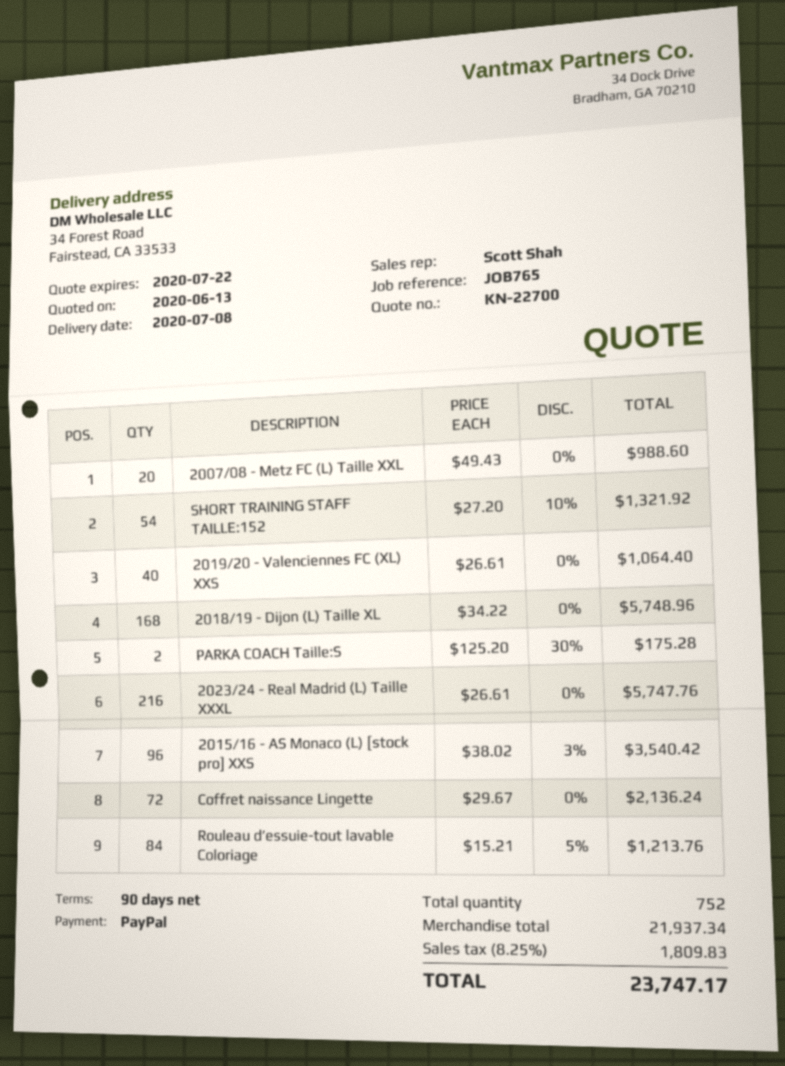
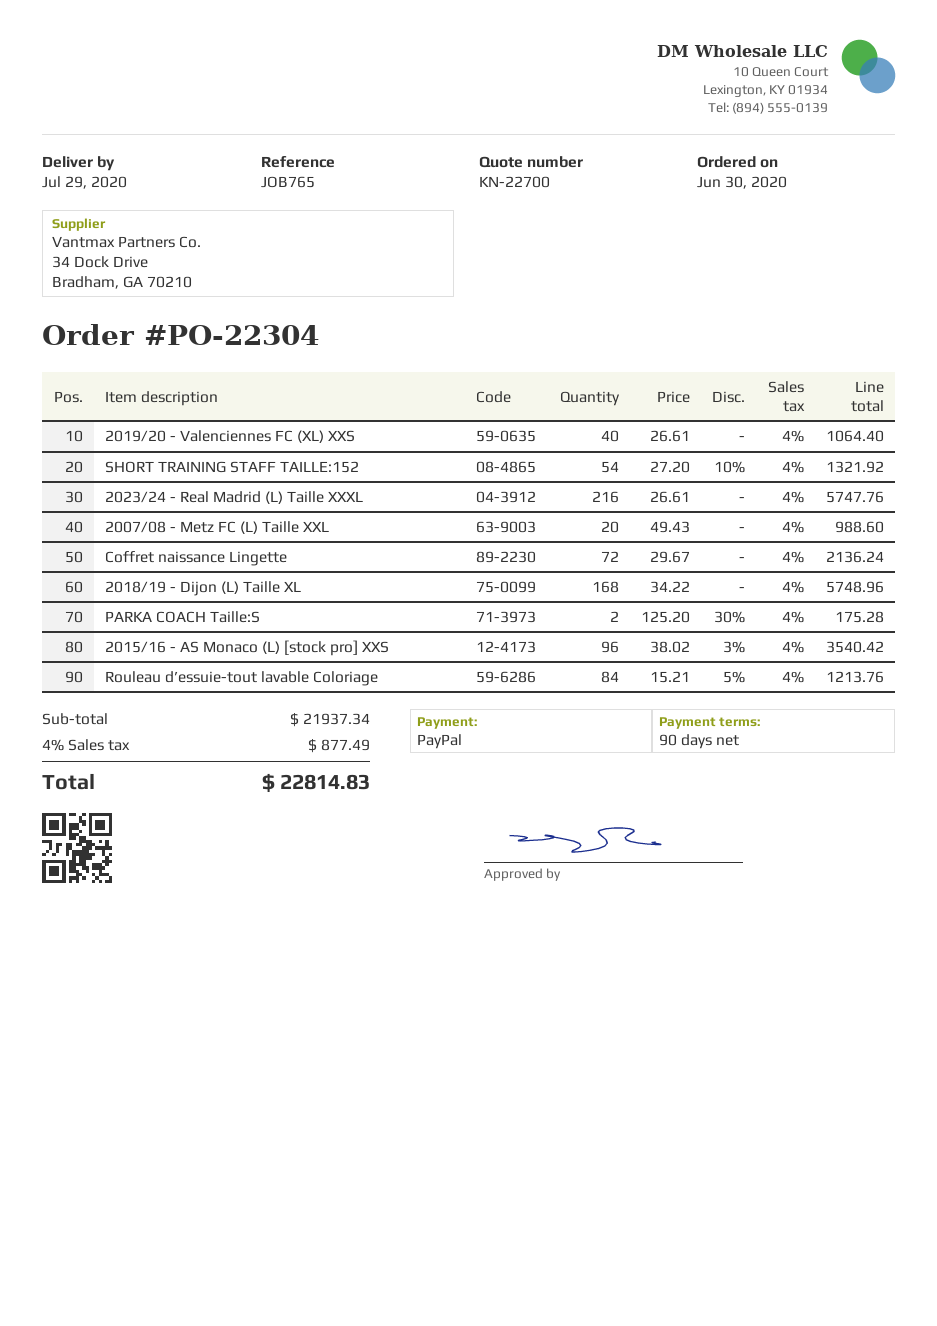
delivery date: 2020-07-08 -> 2020-07-29
tax: 8.25% = 1809.83 -> 4% = 877.49
total: 23747.17 -> 22814.83

